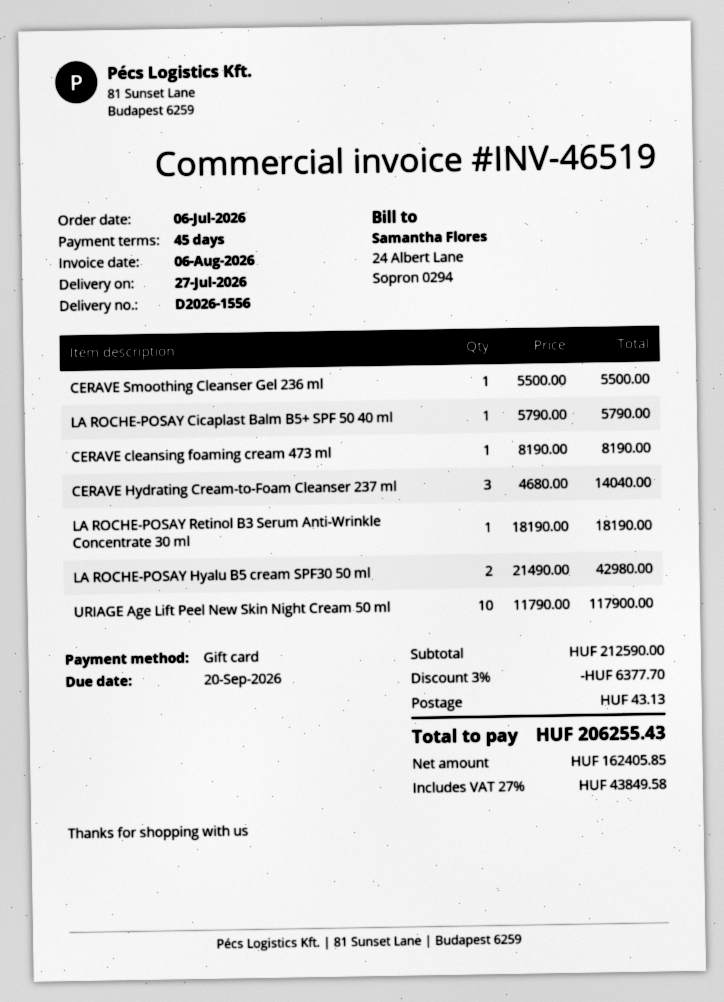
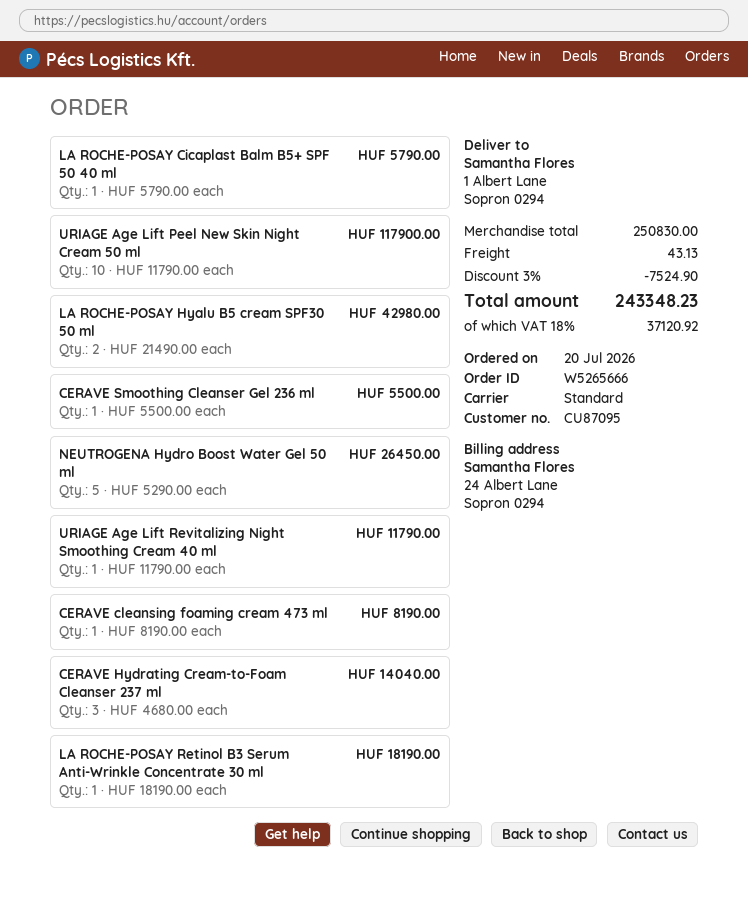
order date: 2026-07-06 -> 2026-07-20
NEUTROGENA Hydro Boost Water Gel 50 ml: none -> 5 x 5290.00 = 26450.00
URIAGE Age Lift Revitalizing Night Smoothing Cream 40 ml: none -> 1 x 11790.00 = 11790.00
subtotal: 212590.00 -> 250830.00
discount: 3% = 6377.70 -> 3% = 7524.90
tax: 27% = 43849.58 -> 18% = 37120.92
total: 206255.43 -> 243348.23

